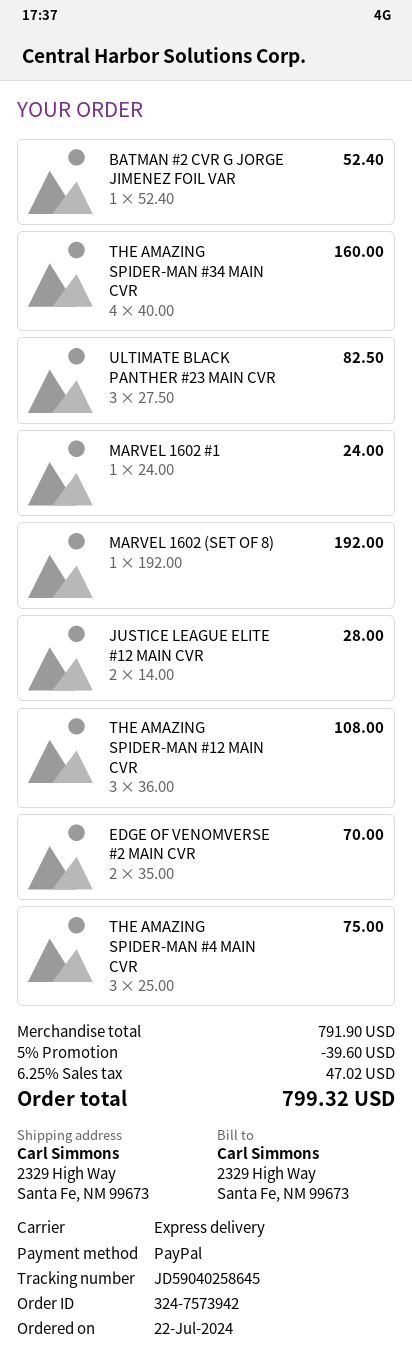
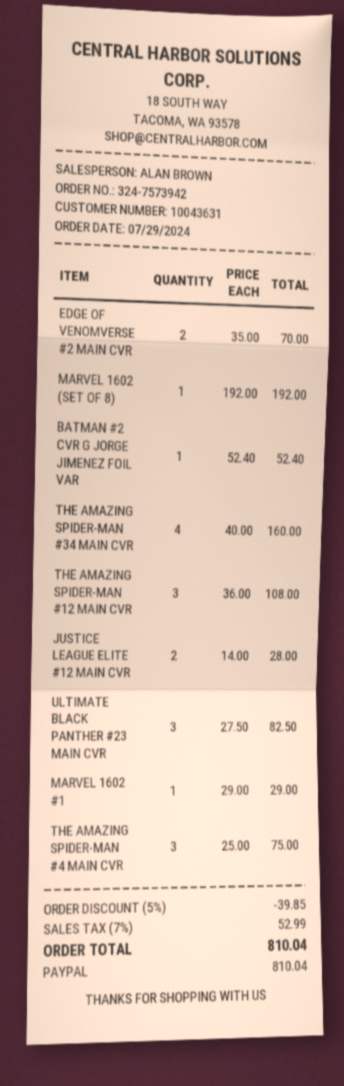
order date: 2024-07-22 -> 2024-07-29
MARVEL 1602 #1: 1 x 24.00 = 24.00 -> 1 x 29.00 = 29.00
discount: 5% = 39.60 -> 5% = 39.85
tax: 6.25% = 47.02 -> 7% = 52.99
total: 799.32 -> 810.04

